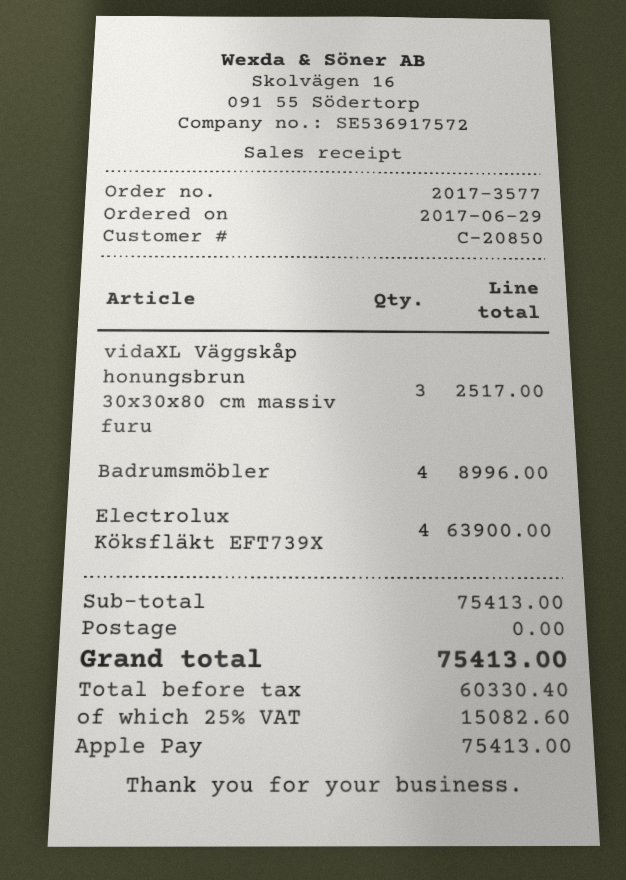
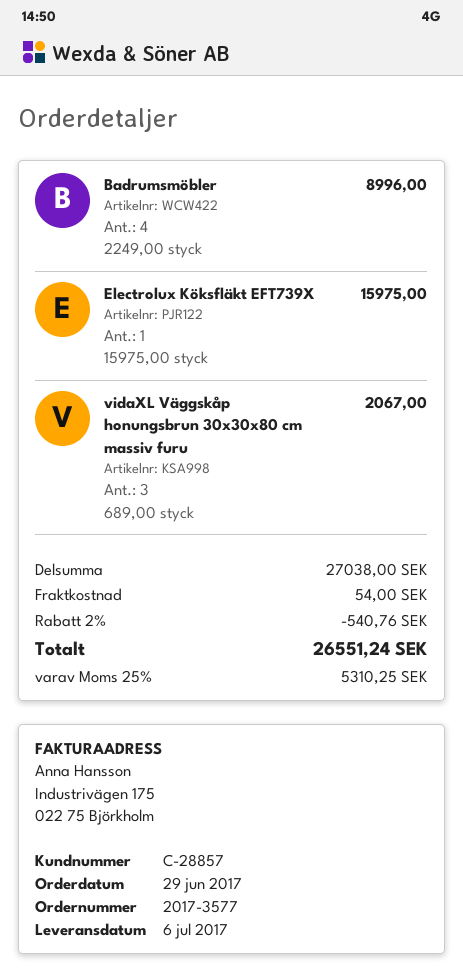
customer number: C-20850 -> C-28857
vidaXL Väggskåp honungsbrun 30x30x80 cm massiv furu: 3 for 2517.00 -> 3 for 2067.00
Electrolux Köksfläkt EFT739X: 4 for 63900.00 -> 1 for 15975.00
subtotal: 75413.00 -> 27038.00
discount: none -> 2% = 540.76
shipping: 0.00 -> 54.00
tax: 25% = 15082.60 -> 25% = 5310.25
total: 75413.00 -> 26551.24

